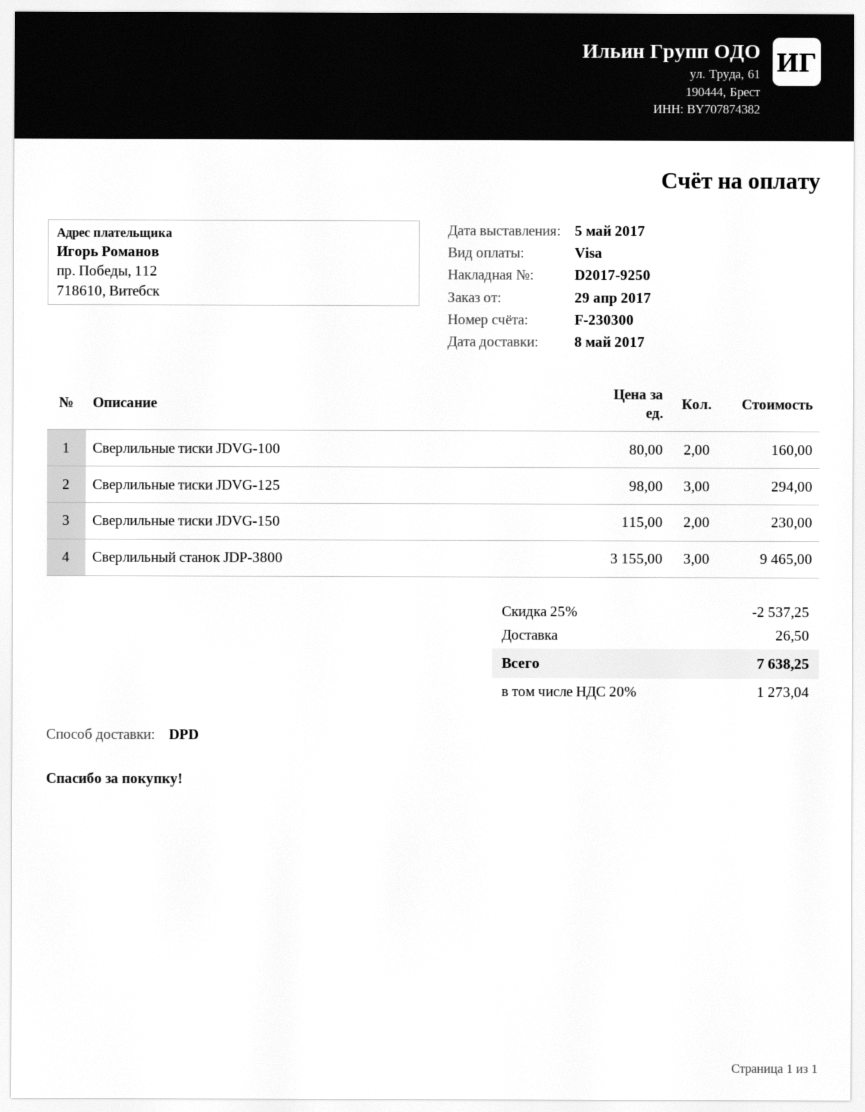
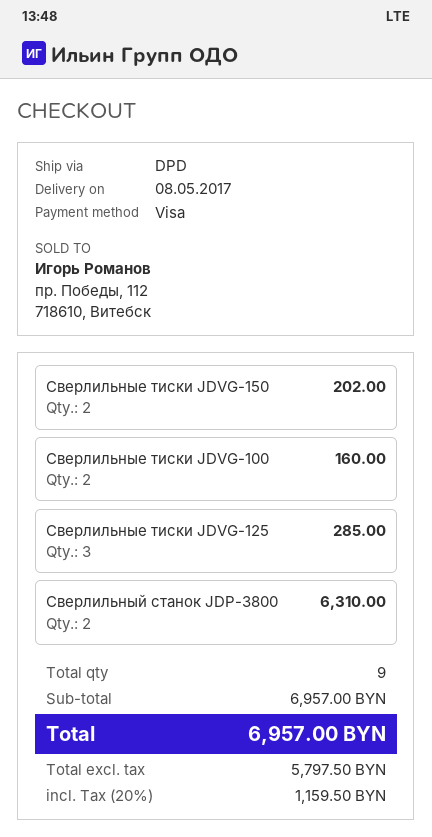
Сверлильные тиски JDVG-125: 3 for 294.00 -> 3 for 285.00
Сверлильные тиски JDVG-150: 2 for 230.00 -> 2 for 202.00
Сверлильный станок JDP-3800: 3 for 9465.00 -> 2 for 6310.00
discount: 25% = 2537.25 -> none
shipping: 26.50 -> none
tax: 20% = 1273.04 -> 20% = 1159.50
total: 7638.25 -> 6957.00

